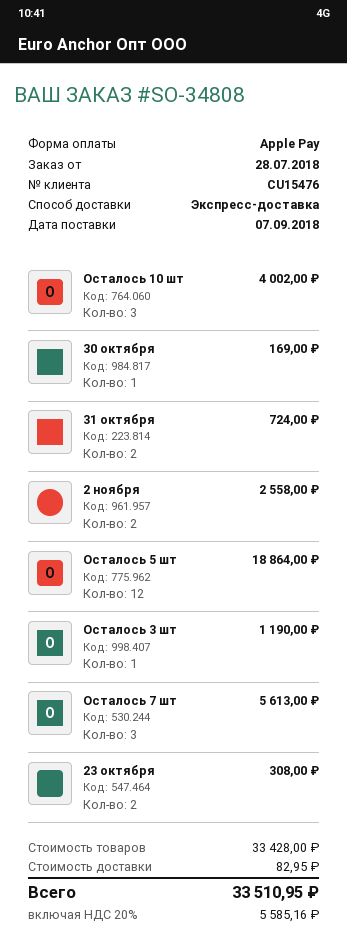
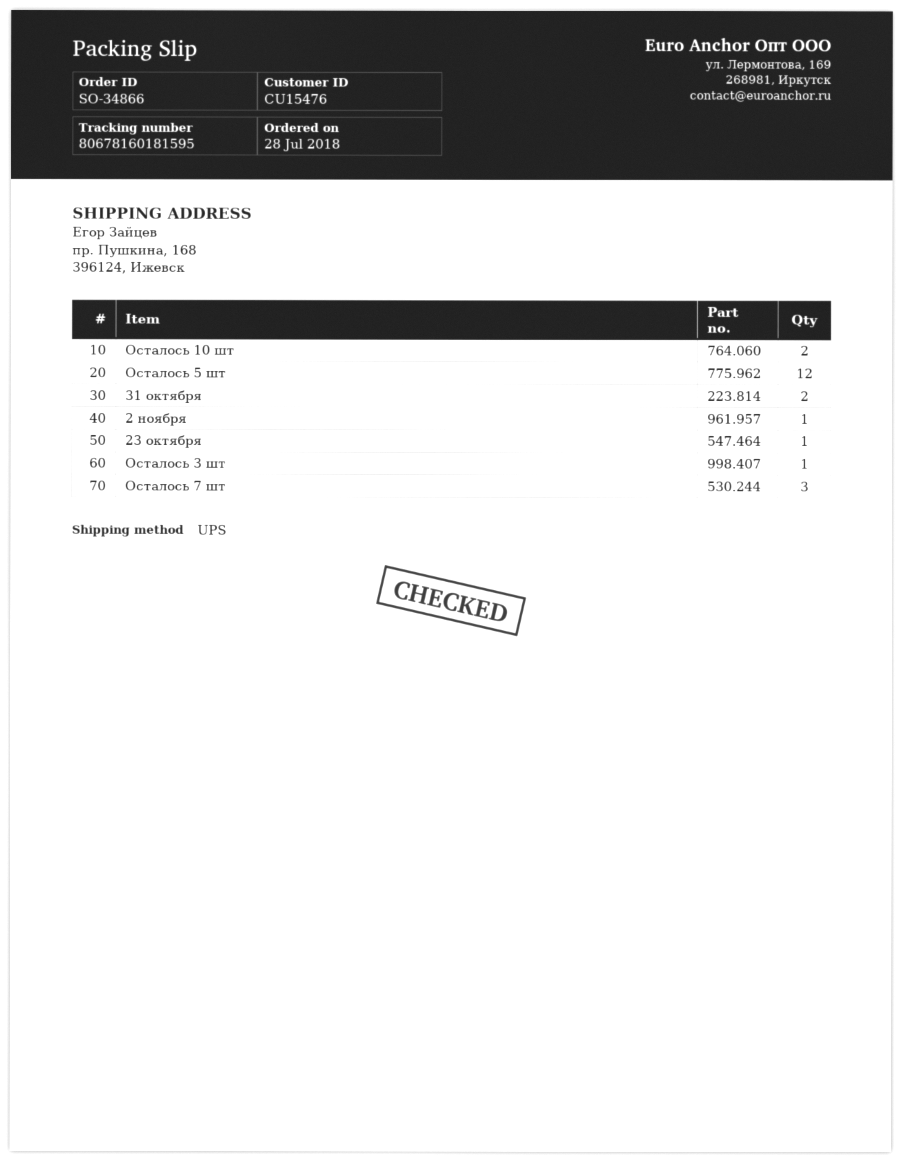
order number: SO-34808 -> SO-34866
shipping method: express -> UPS
Осталось 10 шт: 3 -> 2
30 октября: 1 -> none
2 ноября: 2 -> 1
23 октября: 2 -> 1

